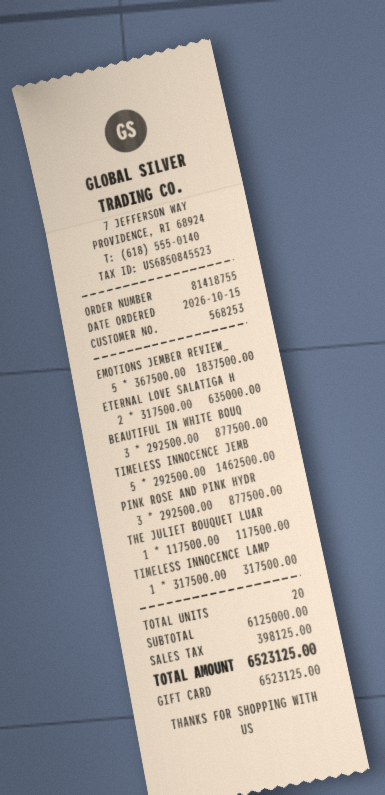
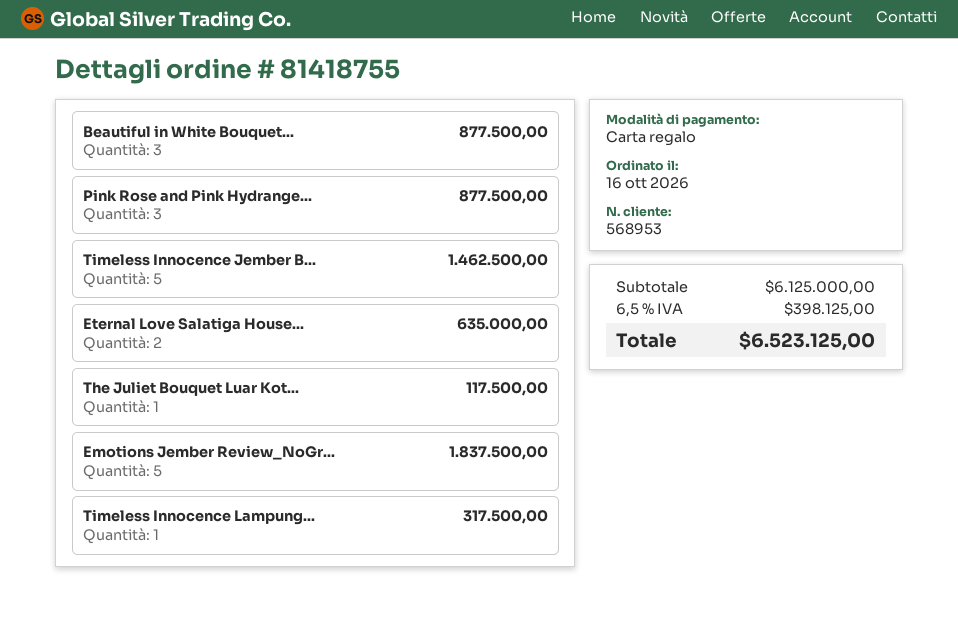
order date: 2026-10-15 -> 2026-10-16
customer number: 568253 -> 568953

